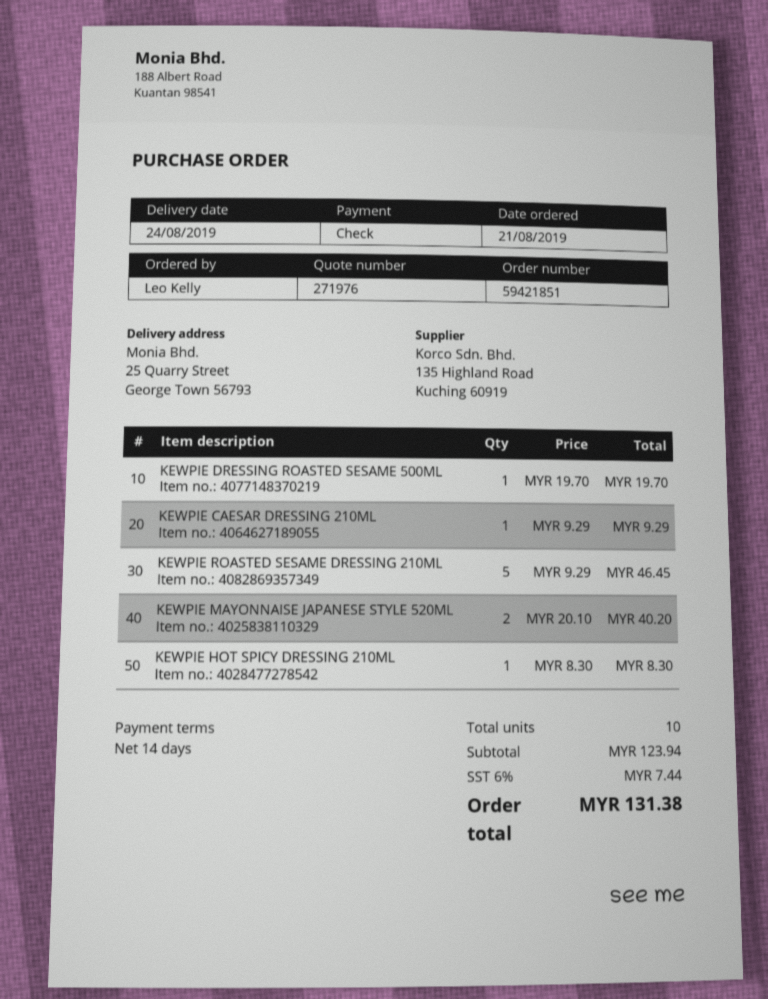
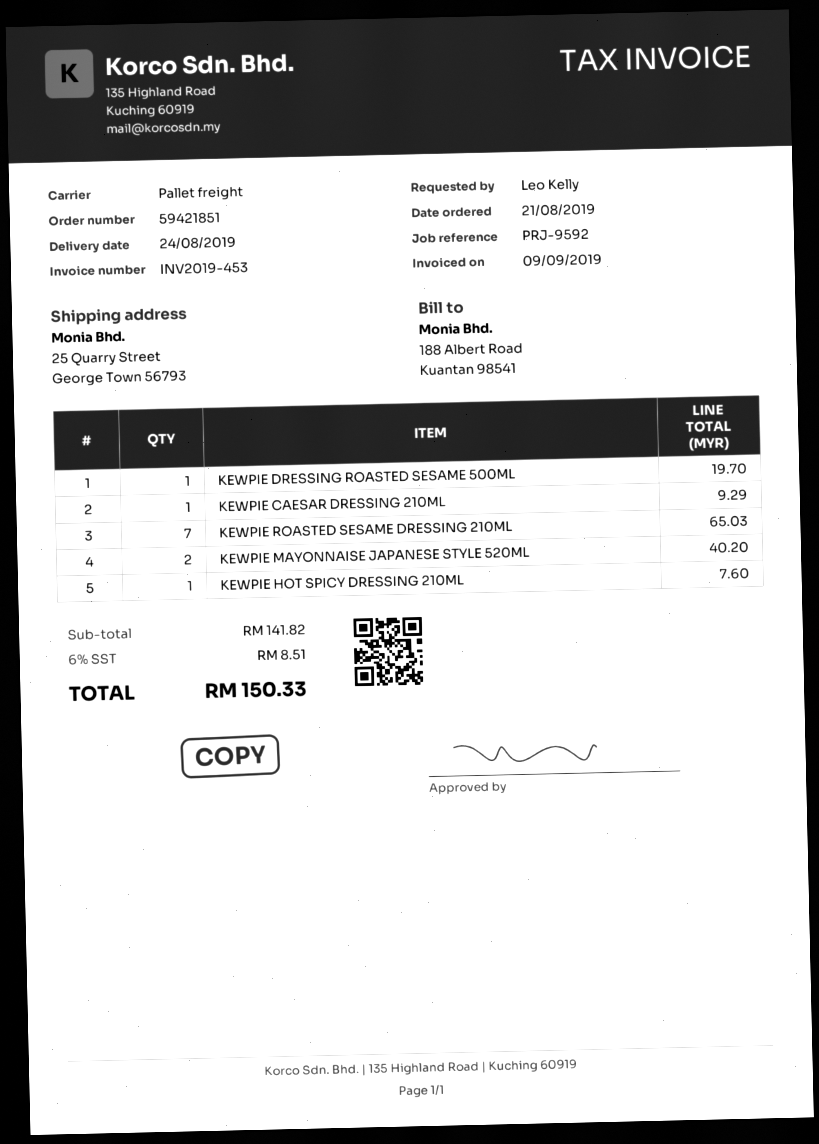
KEWPIE ROASTED SESAME DRESSING 210ML: 5 for 46.45 -> 7 for 65.03
KEWPIE HOT SPICY DRESSING 210ML: 1 for 8.30 -> 1 for 7.60
subtotal: 123.94 -> 141.82
tax: 6% = 7.44 -> 6% = 8.51
total: 131.38 -> 150.33

